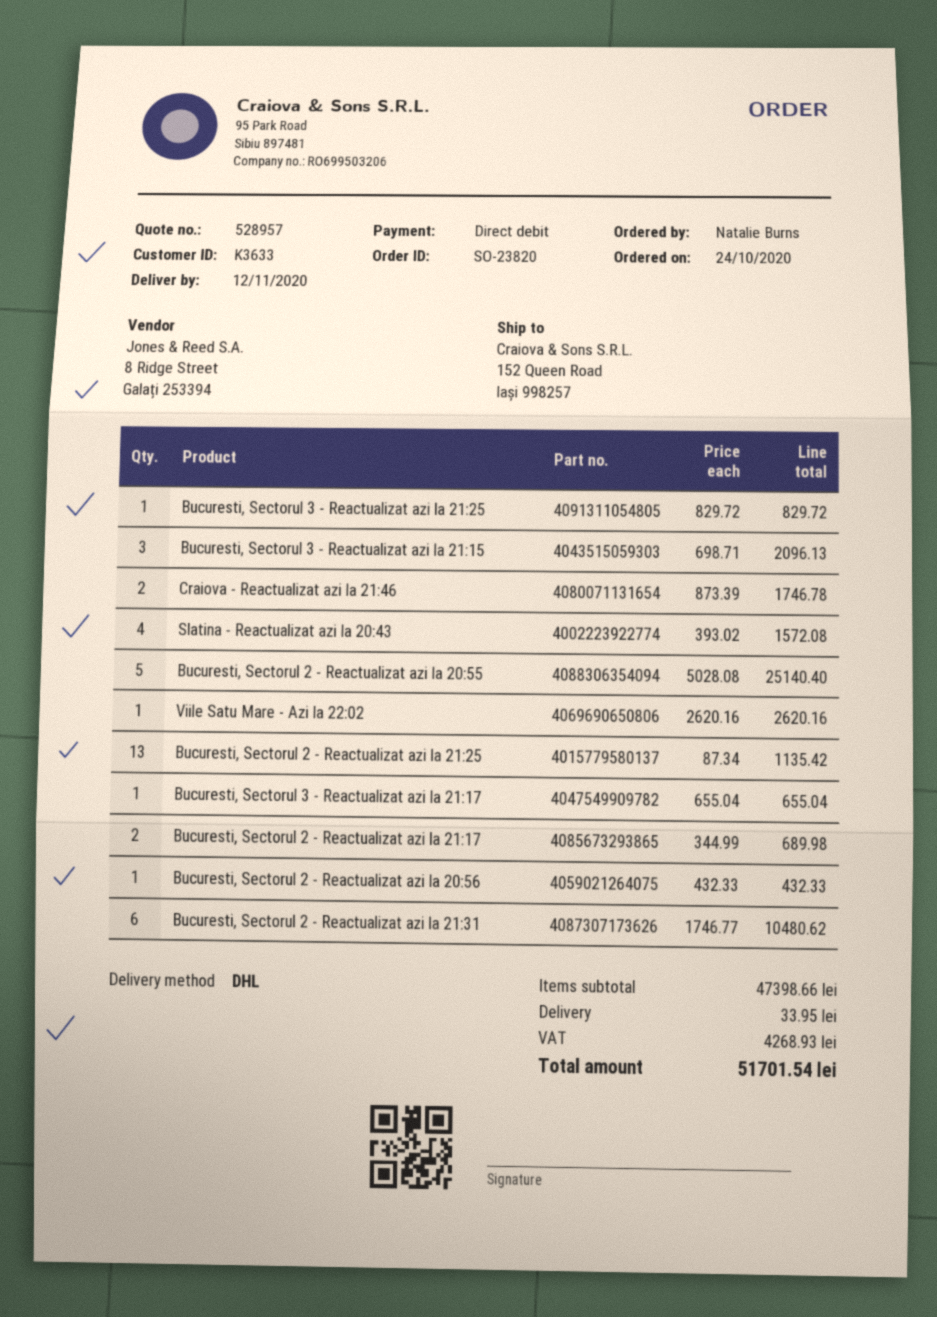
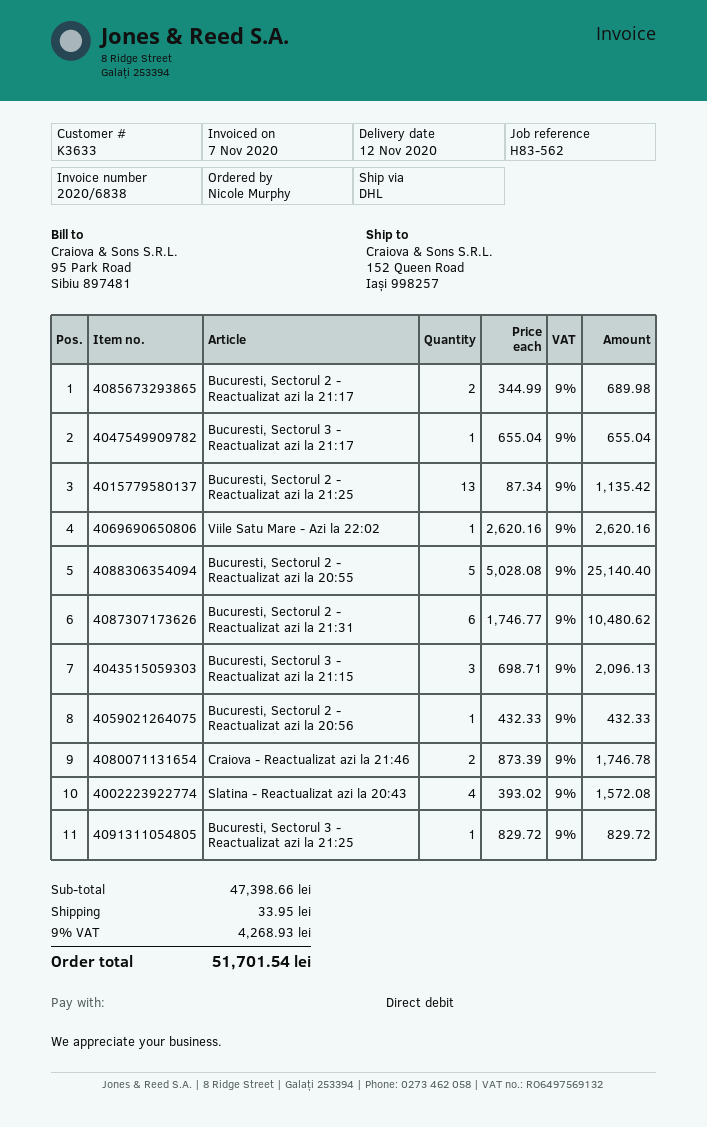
ordered by: Natalie Burns -> Nicole Murphy

